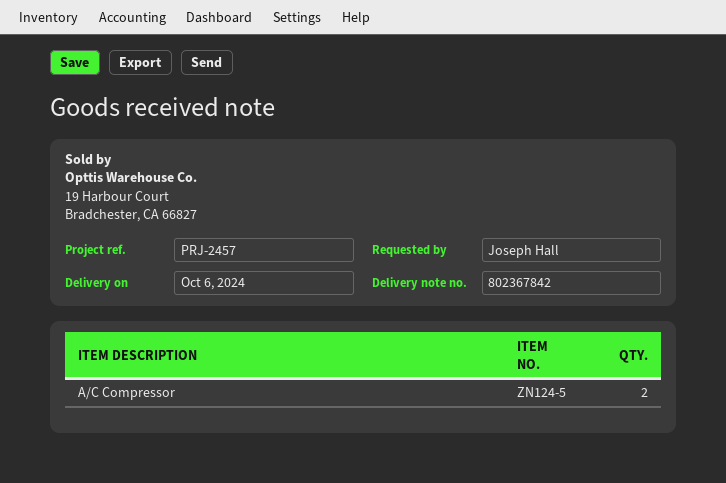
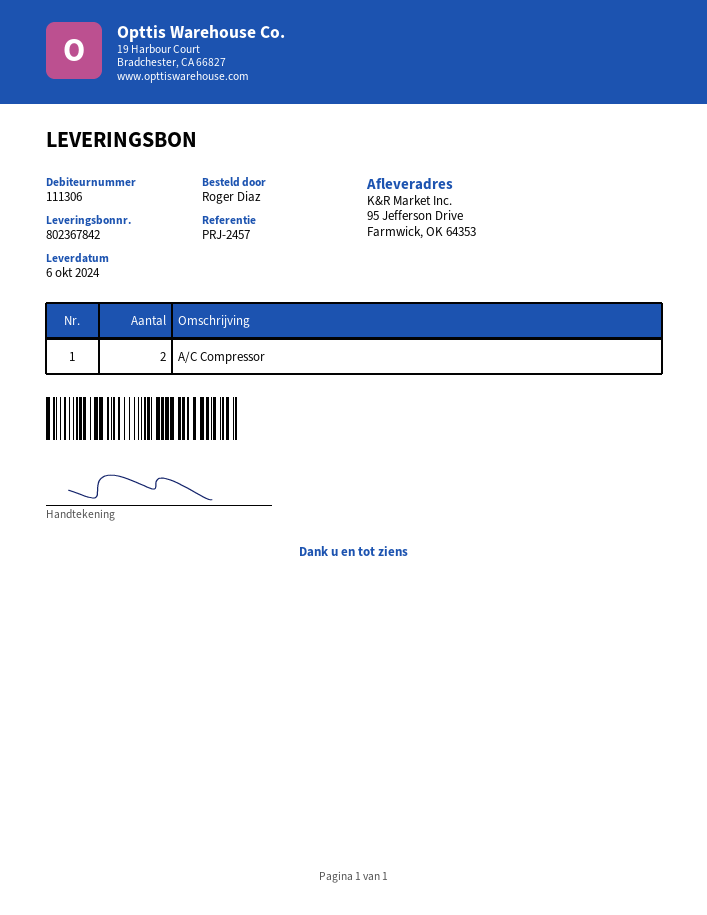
ordered by: Joseph Hall -> Roger Diaz

